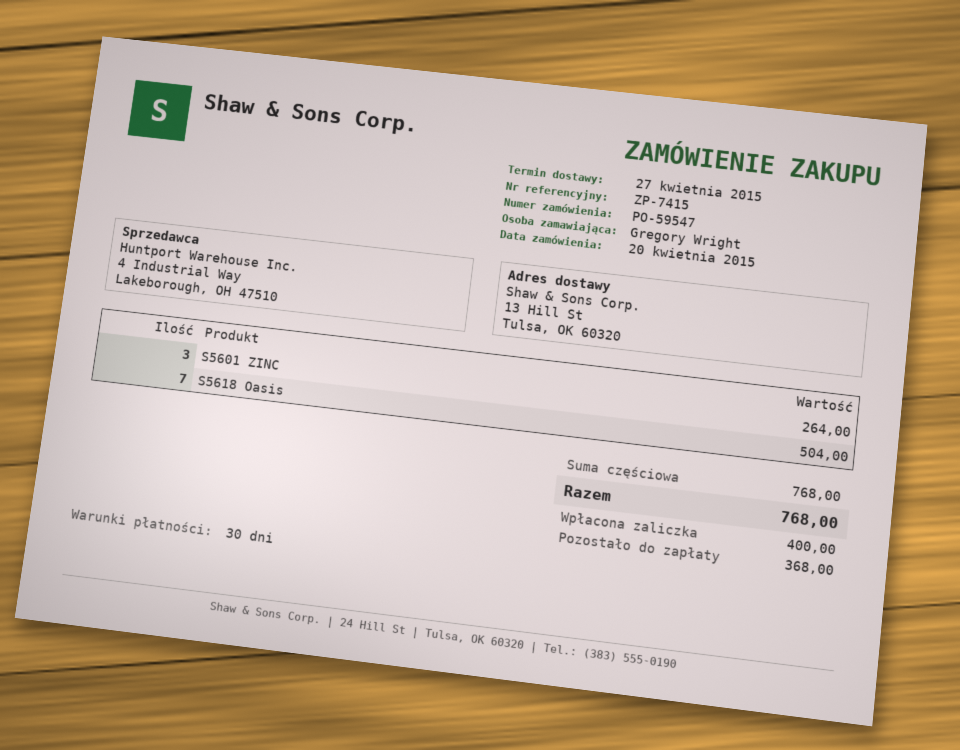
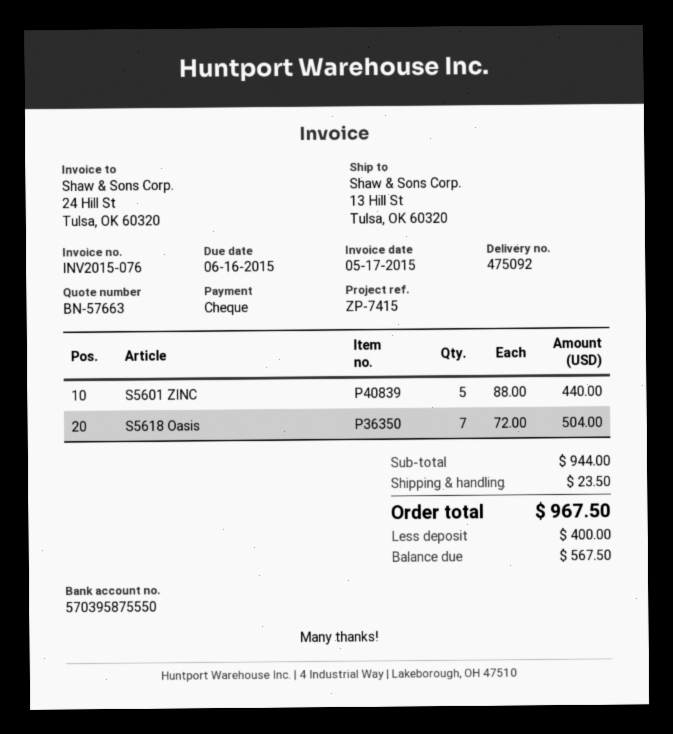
S5601 ZINC: 3 for 264.00 -> 5 for 440.00
subtotal: 768.00 -> 944.00
shipping: none -> 23.50
total: 768.00 -> 967.50
balance: 368.00 -> 567.50

